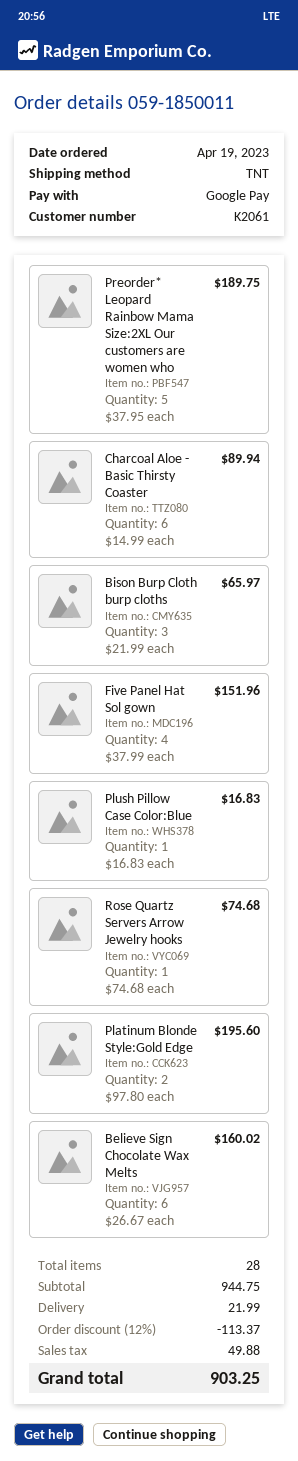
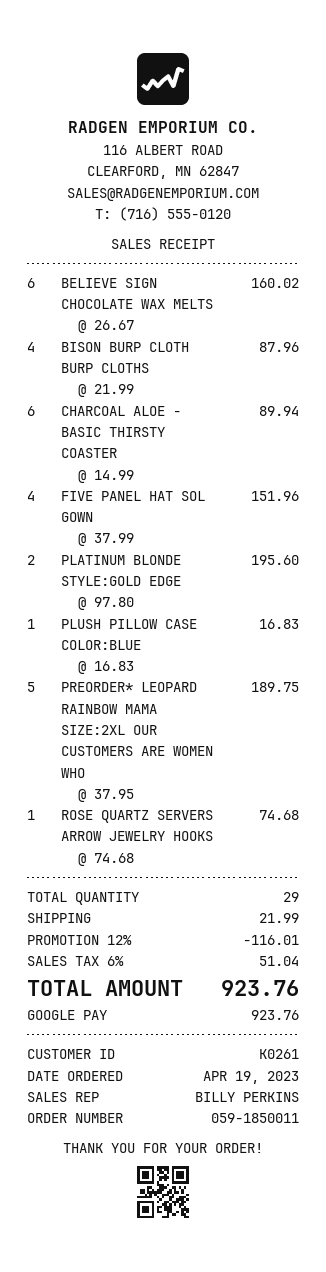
customer number: K2061 -> K0261
Bison Burp Cloth burp cloths: 3 x 21.99 = 65.97 -> 4 x 21.99 = 87.96
total quantity: 28 -> 29
discount: 12% = 113.37 -> 12% = 116.01
tax: 49.88 -> 51.04
total: 903.25 -> 923.76

